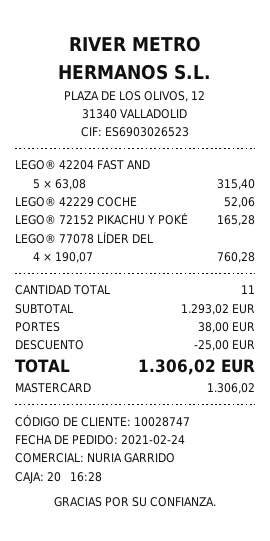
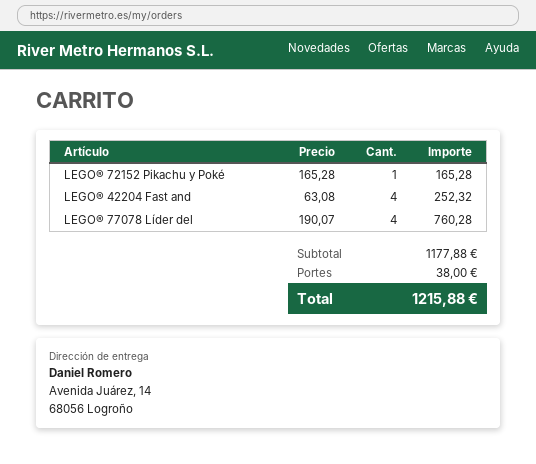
LEGO® 42204 FAST AND: 5 x 63.08 = 315.40 -> 4 x 63.08 = 252.32
LEGO® 42229 COCHE: 1 x 52.06 = 52.06 -> none
subtotal: 1293.02 -> 1177.88
discount: 25.00 -> none
total: 1306.02 -> 1215.88

